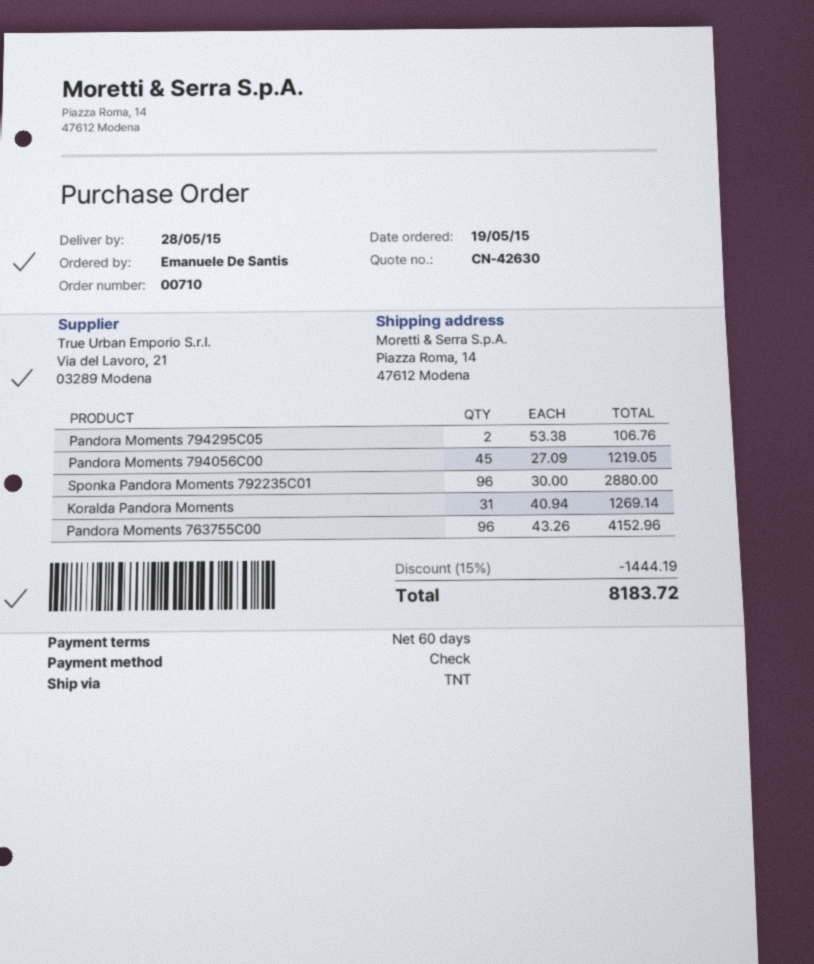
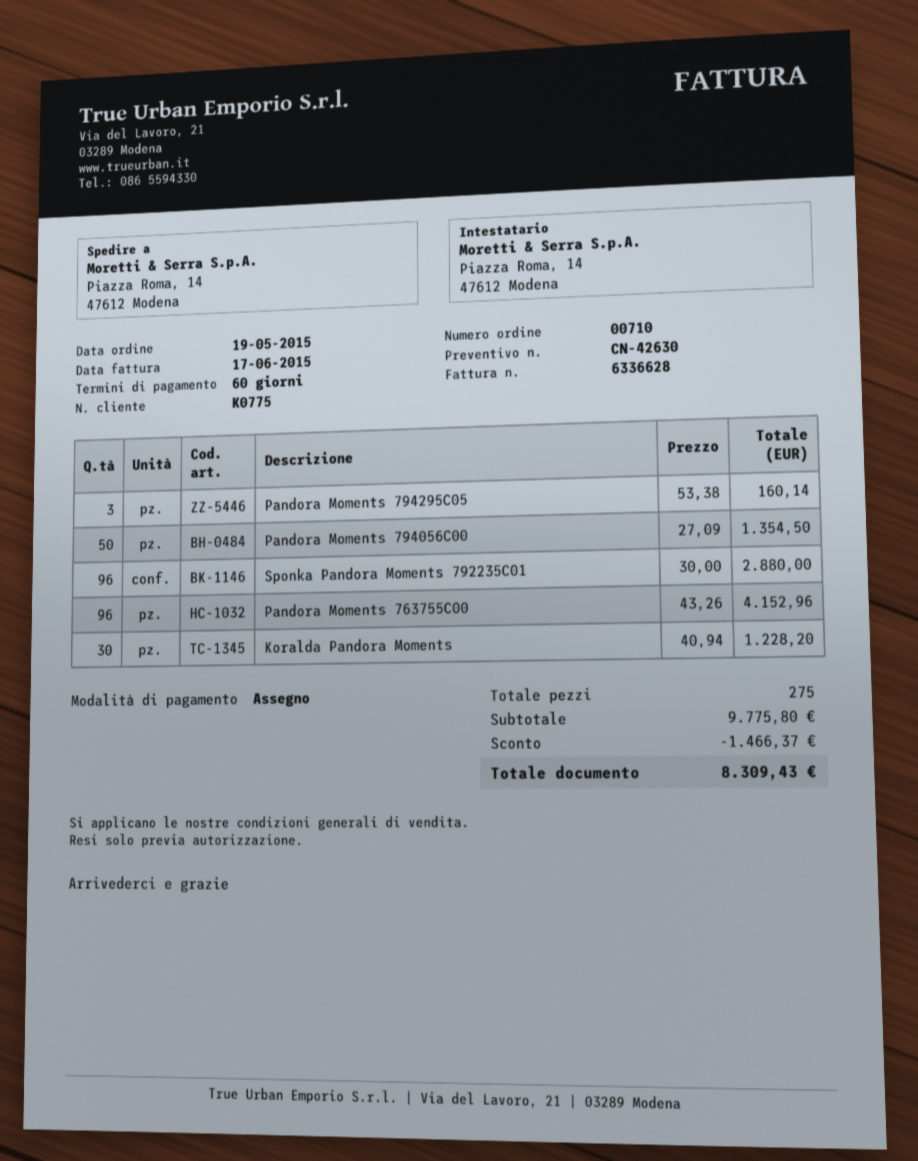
Pandora Moments 794295C05: 2 x 53.38 = 106.76 -> 3 x 53.38 = 160.14
Pandora Moments 794056C00: 45 x 27.09 = 1219.05 -> 50 x 27.09 = 1354.50
Koralda Pandora Moments: 31 x 40.94 = 1269.14 -> 30 x 40.94 = 1228.20
discount: 1444.19 -> 1466.37
total: 8183.72 -> 8309.43

